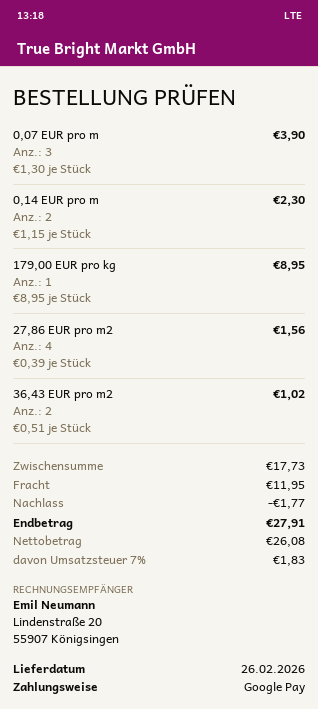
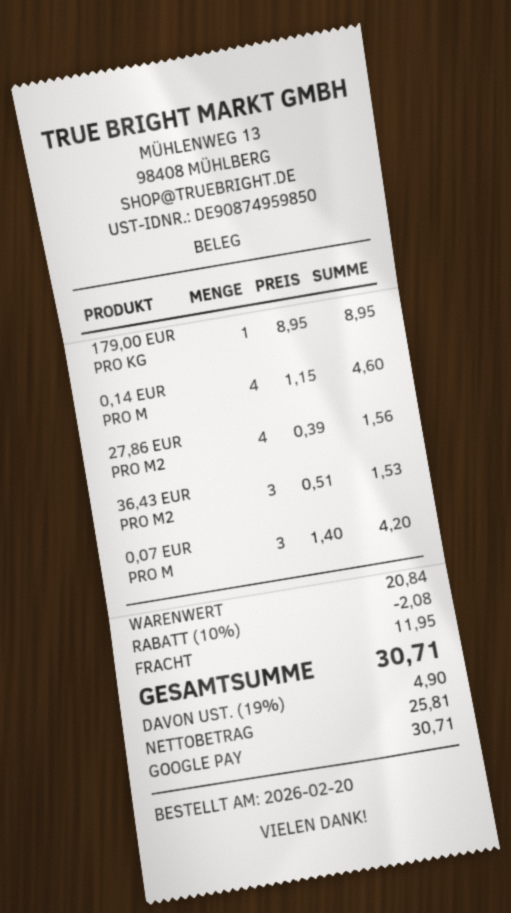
0,07 EUR pro m: 3 x 1.30 = 3.90 -> 3 x 1.40 = 4.20
0,14 EUR pro m: 2 x 1.15 = 2.30 -> 4 x 1.15 = 4.60
36,43 EUR pro m2: 2 x 0.51 = 1.02 -> 3 x 0.51 = 1.53
subtotal: 17.73 -> 20.84
discount: 1.77 -> 2.08
net: 26.08 -> 25.81
tax: 7% = 1.83 -> 19% = 4.90
total: 27.91 -> 30.71

